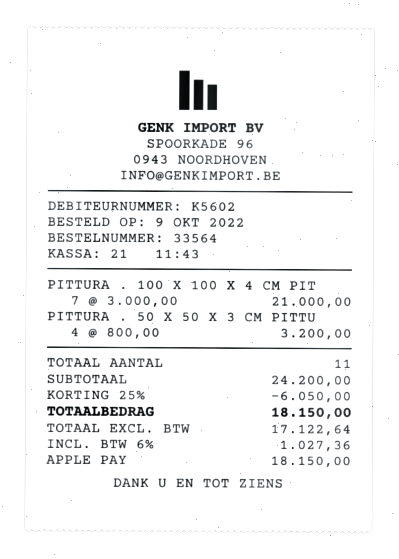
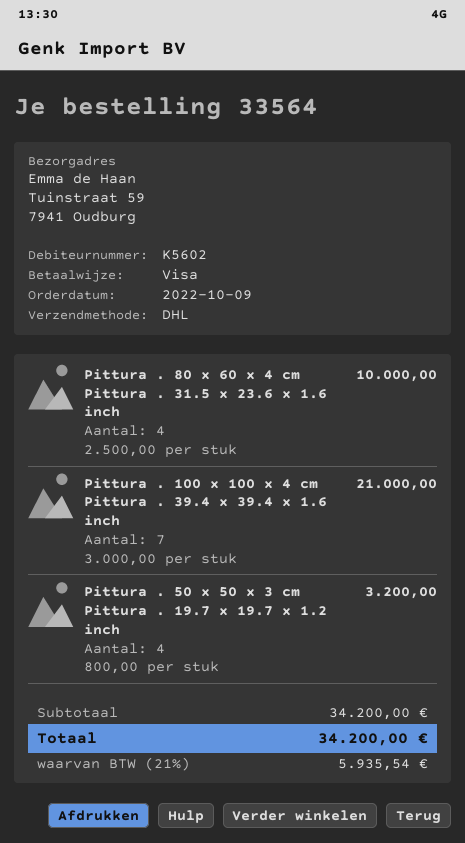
payment method: Apple Pay -> Visa
Pittura . 80 x 60 x 4 cm Pittura . 31.5 x 23.6 x 1.6 inch: none -> 4 x 2500.00 = 10000.00
subtotal: 24200.00 -> 34200.00
discount: 25% = 6050.00 -> none
tax: 6% = 1027.36 -> 21% = 5935.54
total: 18150.00 -> 34200.00

